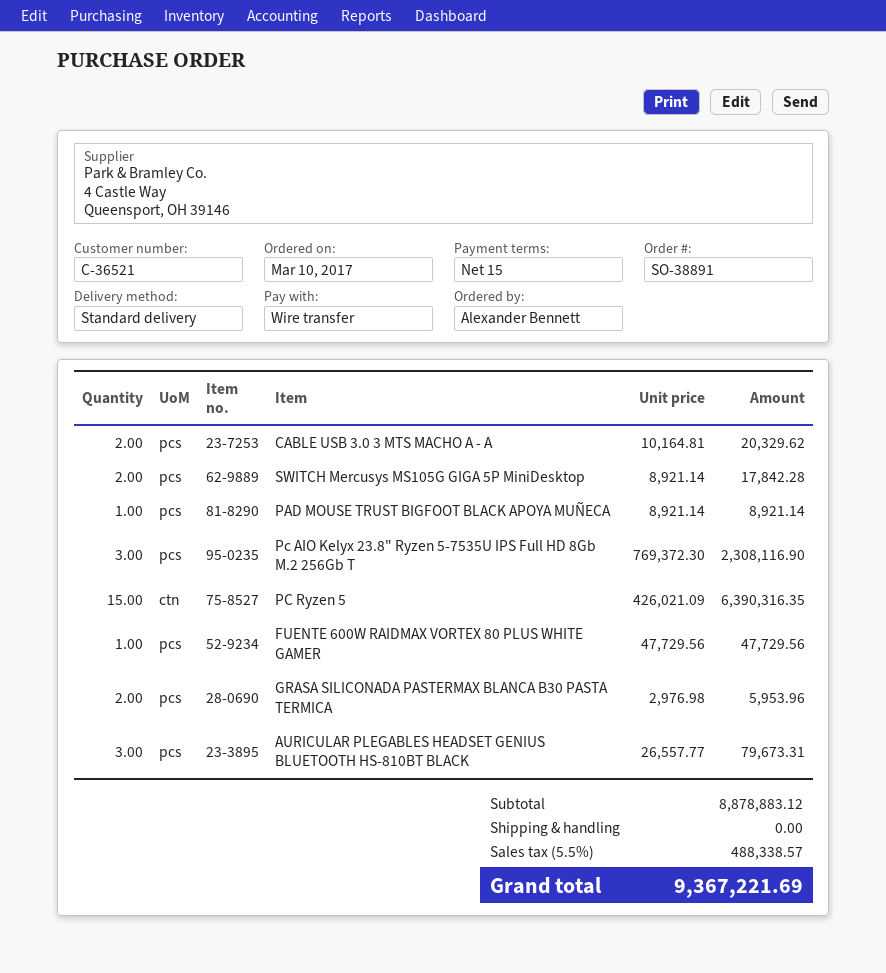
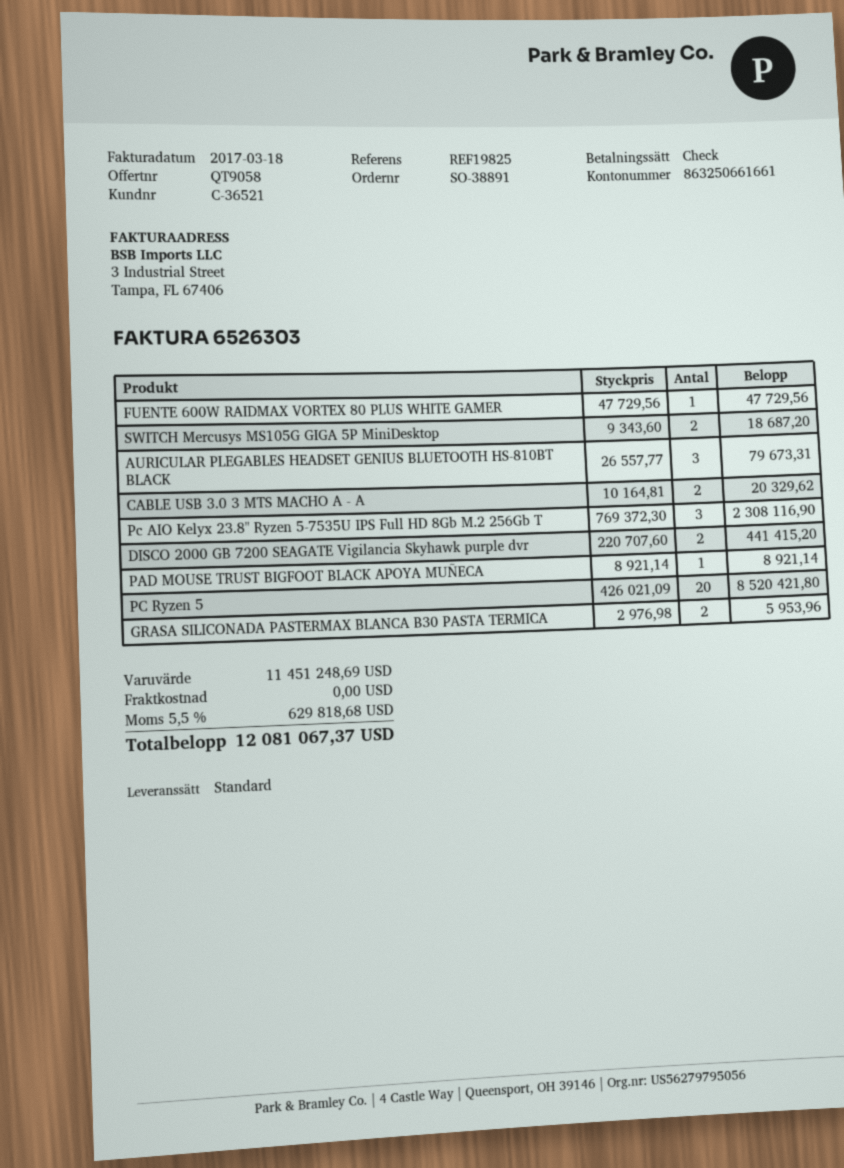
payment method: bank transfer -> cheque
SWITCH Mercusys MS105G GIGA 5P MiniDesktop: 2 x 8921.14 = 17842.28 -> 2 x 9343.60 = 18687.20
PC Ryzen 5: 15 x 426021.09 = 6390316.35 -> 20 x 426021.09 = 8520421.80
DISCO 2000 GB 7200 SEAGATE Vigilancia Skyhawk purple dvr: none -> 2 x 220707.60 = 441415.20
subtotal: 8878883.12 -> 11451248.69
tax: 5.5% = 488338.57 -> 5.5% = 629818.68
total: 9367221.69 -> 12081067.37

